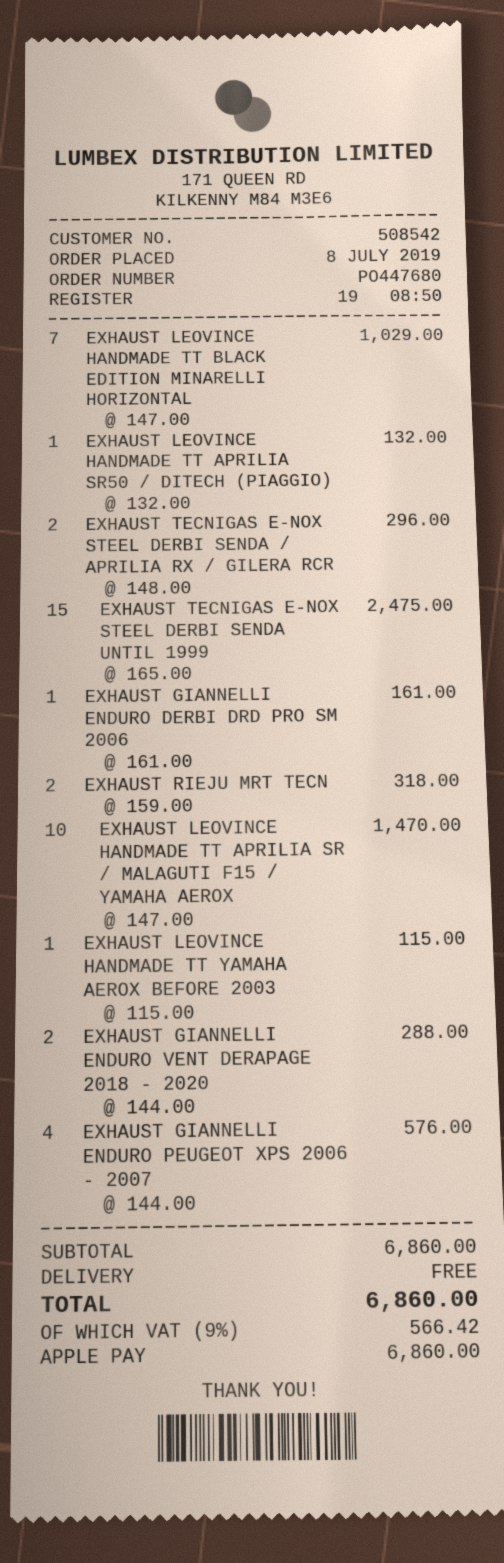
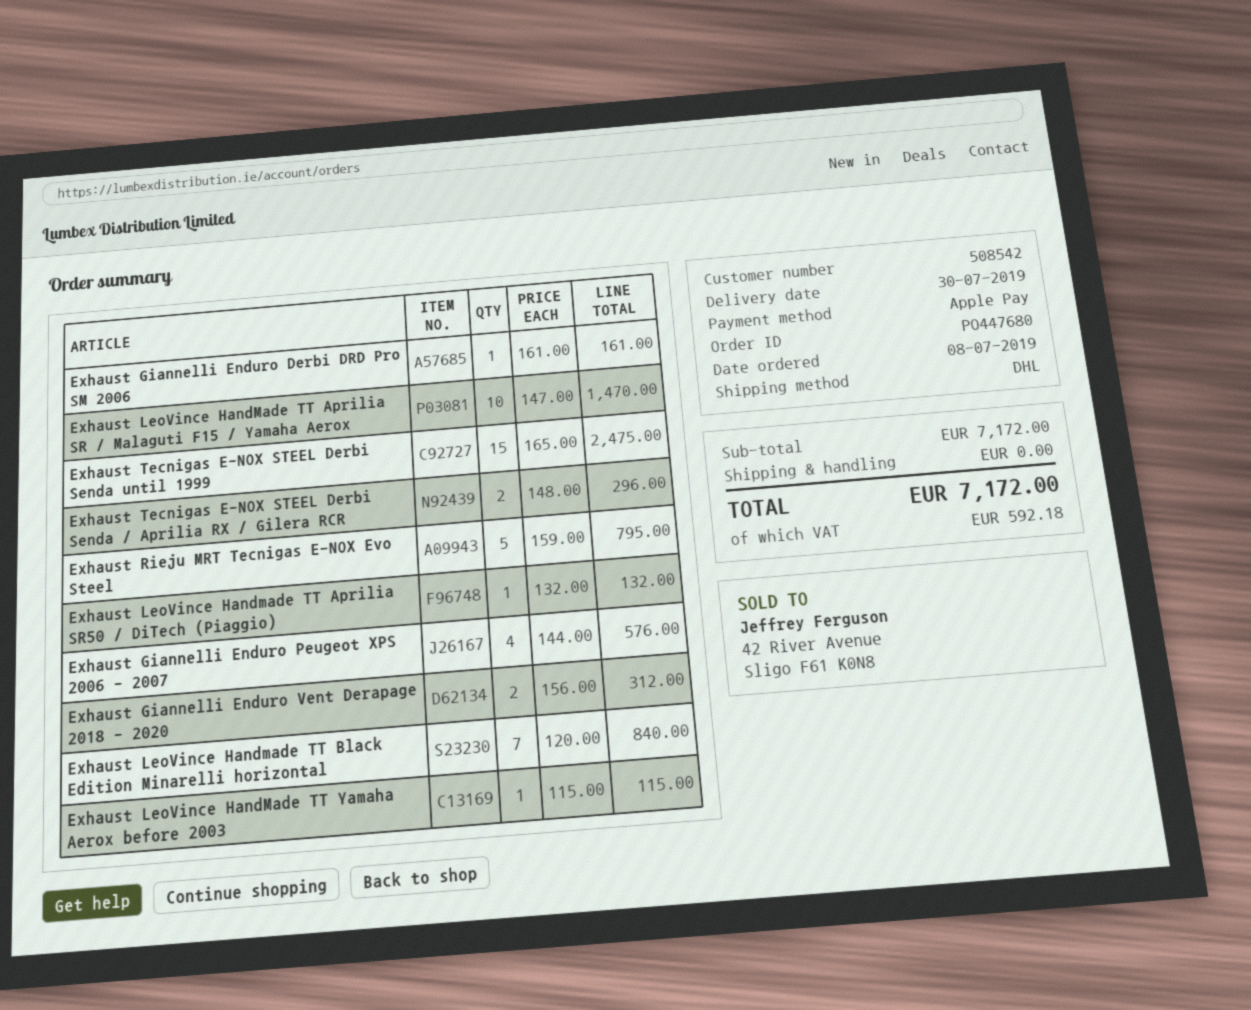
EXHAUST LEOVINCE HANDMADE TT BLACK EDITION MINARELLI HORIZONTAL: 7 x 147.00 = 1029.00 -> 7 x 120.00 = 840.00
EXHAUST RIEJU MRT TECN: 2 x 159.00 = 318.00 -> 5 x 159.00 = 795.00
EXHAUST GIANNELLI ENDURO VENT DERAPAGE 2018 - 2020: 2 x 144.00 = 288.00 -> 2 x 156.00 = 312.00
subtotal: 6860.00 -> 7172.00
tax: 566.42 -> 592.18
total: 6860.00 -> 7172.00

